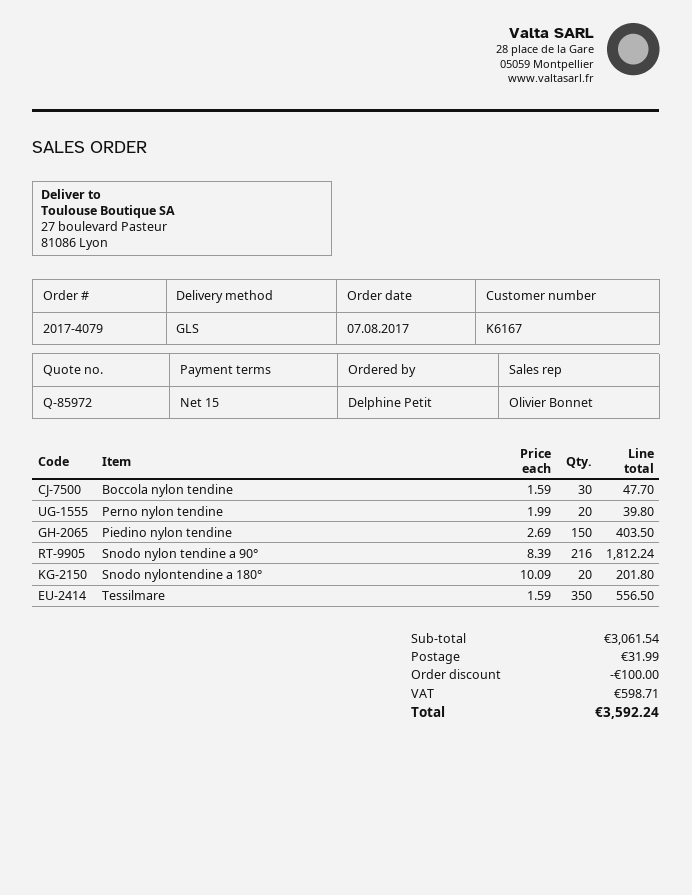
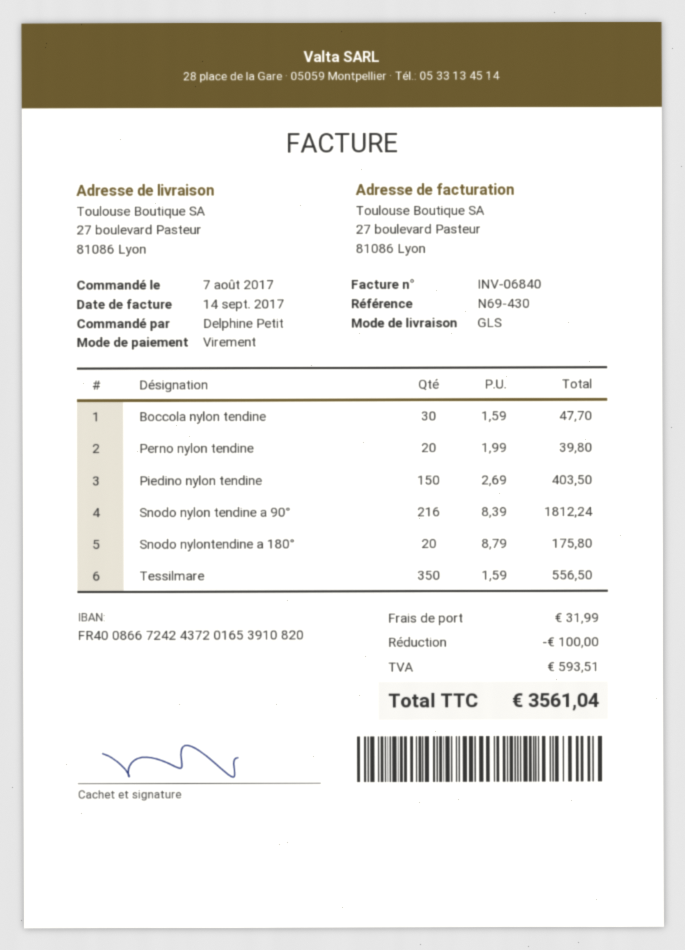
Snodo nylontendine a 180°: 20 x 10.09 = 201.80 -> 20 x 8.79 = 175.80
tax: 598.71 -> 593.51
total: 3592.24 -> 3561.04

